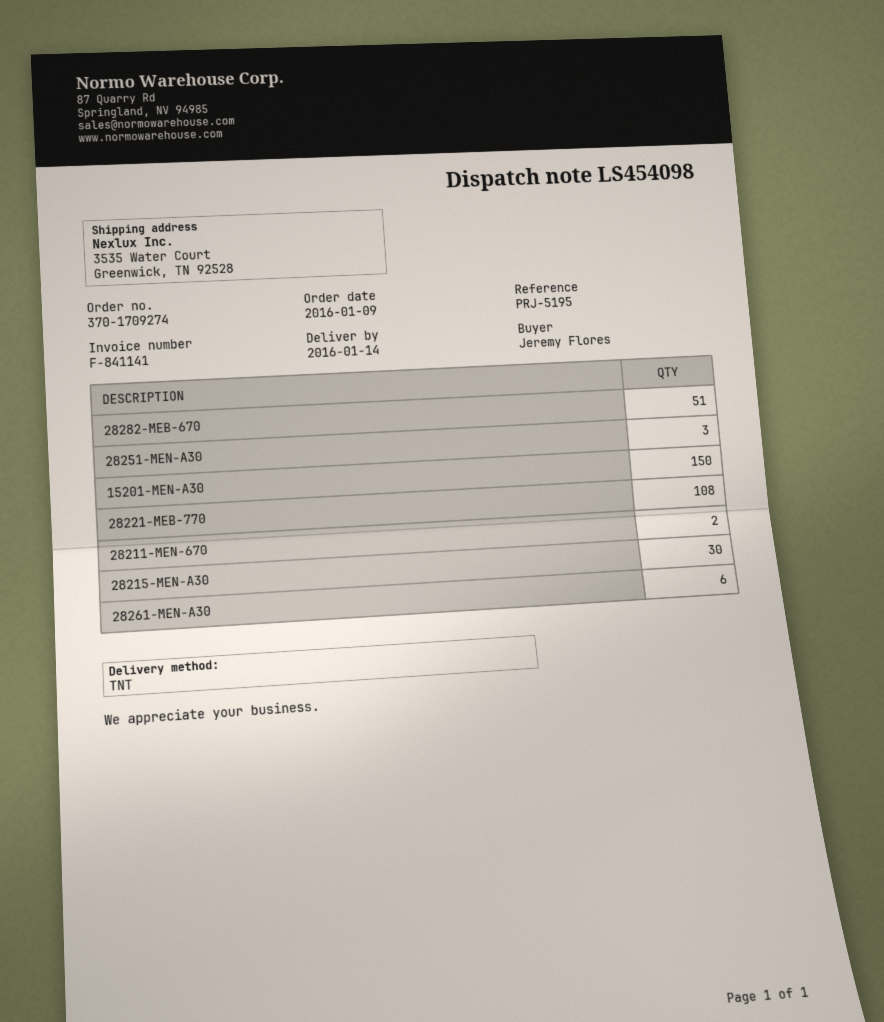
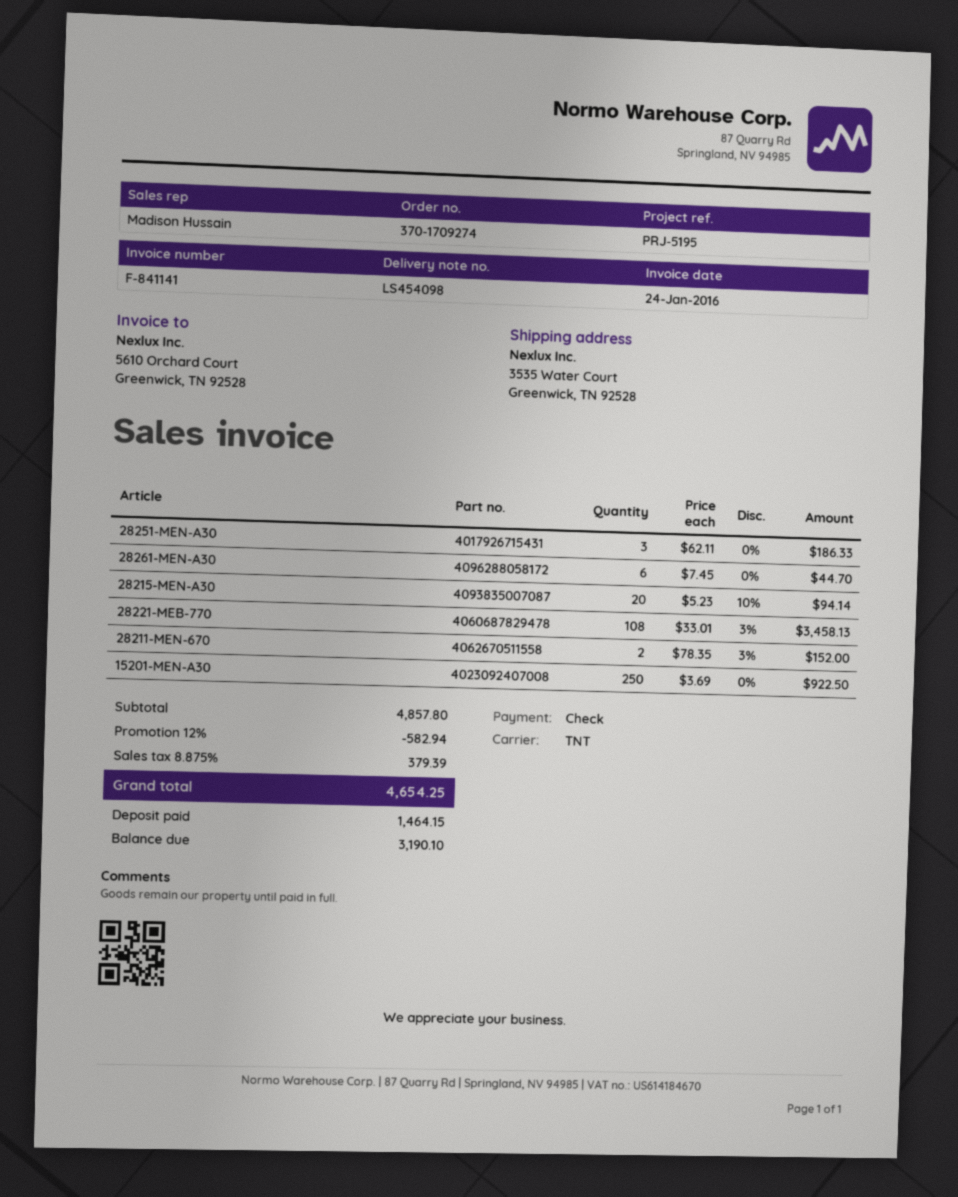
28282-MEB-670: 51 -> none
15201-MEN-A30: 150 -> 250
28215-MEN-A30: 30 -> 20

